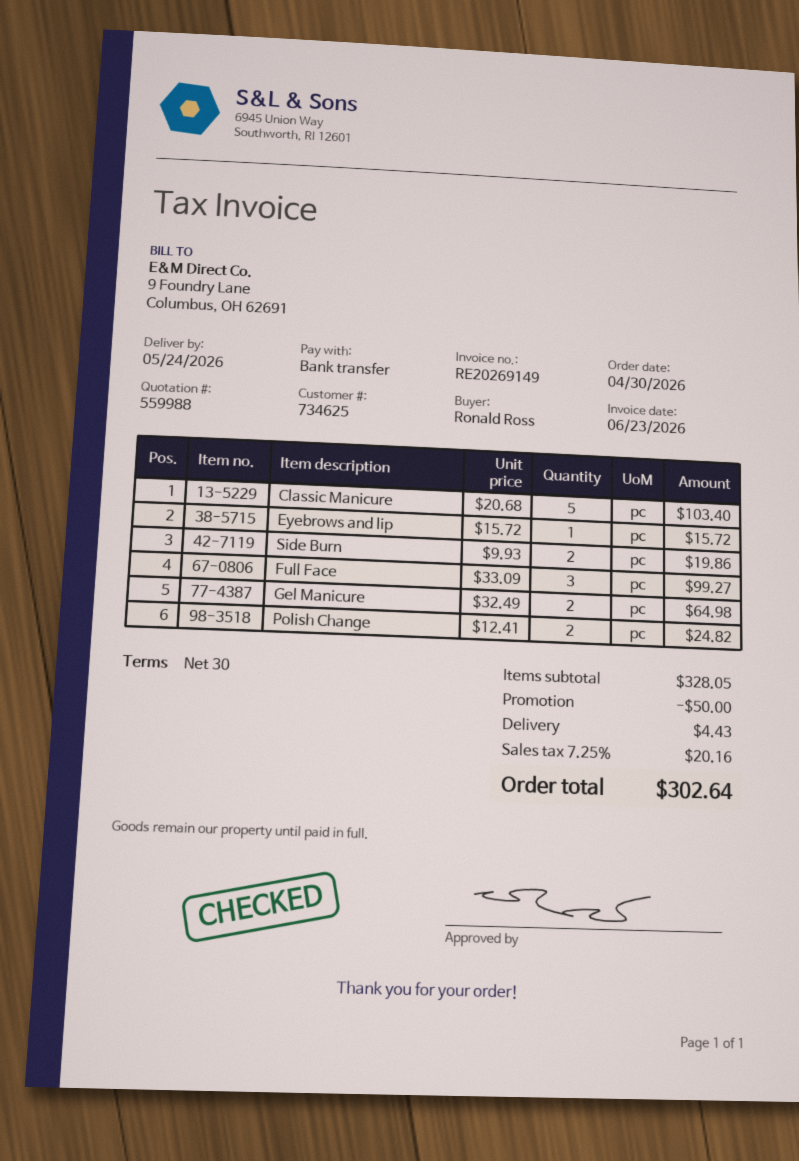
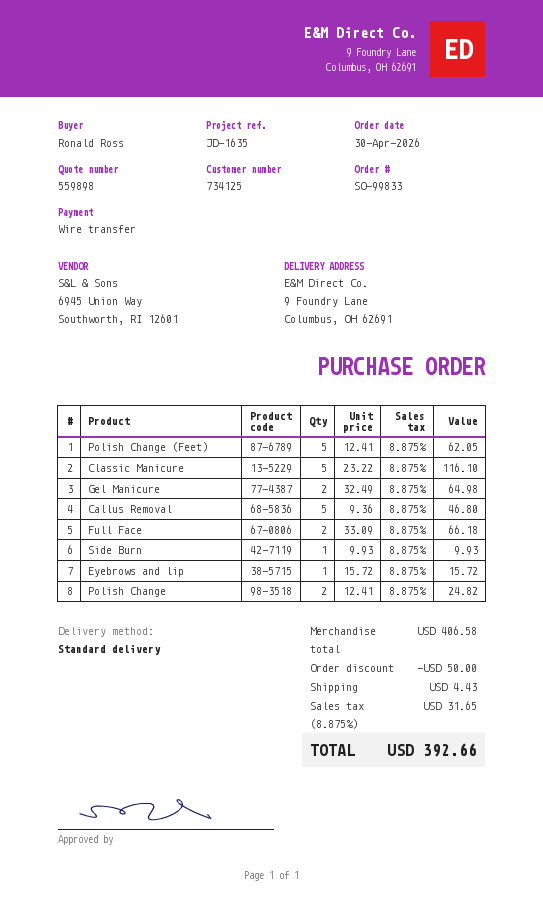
quote number: 559988 -> 559898
customer number: 734625 -> 734125
Classic Manicure: 5 x 20.68 = 103.40 -> 5 x 23.22 = 116.10
Side Burn: 2 x 9.93 = 19.86 -> 1 x 9.93 = 9.93
Full Face: 3 x 33.09 = 99.27 -> 2 x 33.09 = 66.18
Polish Change (Feet): none -> 5 x 12.41 = 62.05
Callus Removal: none -> 5 x 9.36 = 46.80
subtotal: 328.05 -> 406.58
tax: 7.25% = 20.16 -> 8.875% = 31.65
total: 302.64 -> 392.66

